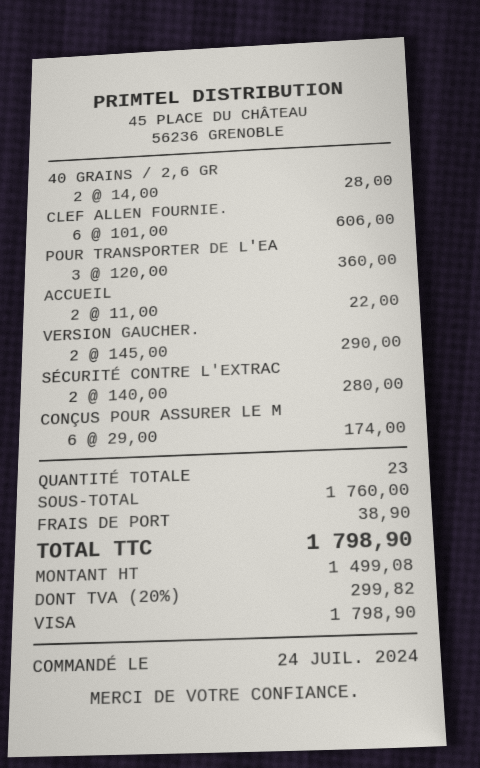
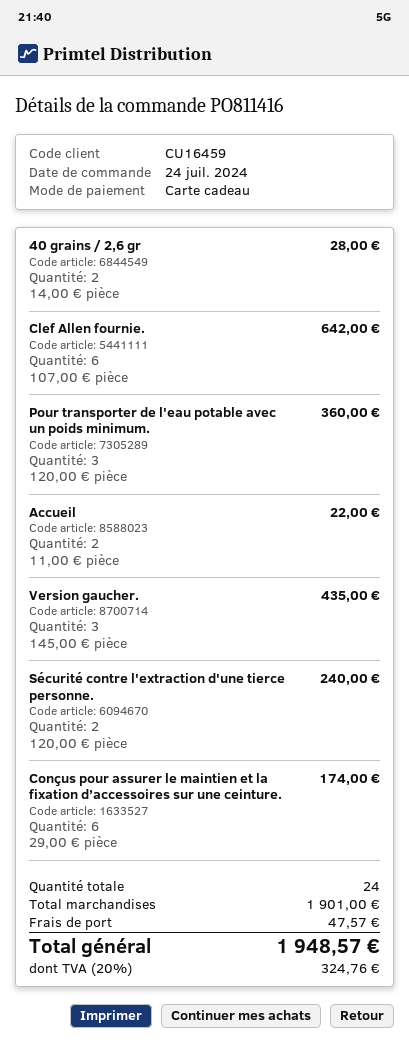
payment method: Visa -> gift card
CLEF ALLEN FOURNIE.: 6 x 101.00 = 606.00 -> 6 x 107.00 = 642.00
VERSION GAUCHER.: 2 x 145.00 = 290.00 -> 3 x 145.00 = 435.00
SÉCURITÉ CONTRE L'EXTRAC: 2 x 140.00 = 280.00 -> 2 x 120.00 = 240.00
total quantity: 23 -> 24
subtotal: 1760.00 -> 1901.00
shipping: 38.90 -> 47.57
tax: 20% = 299.82 -> 20% = 324.76
total: 1798.90 -> 1948.57

